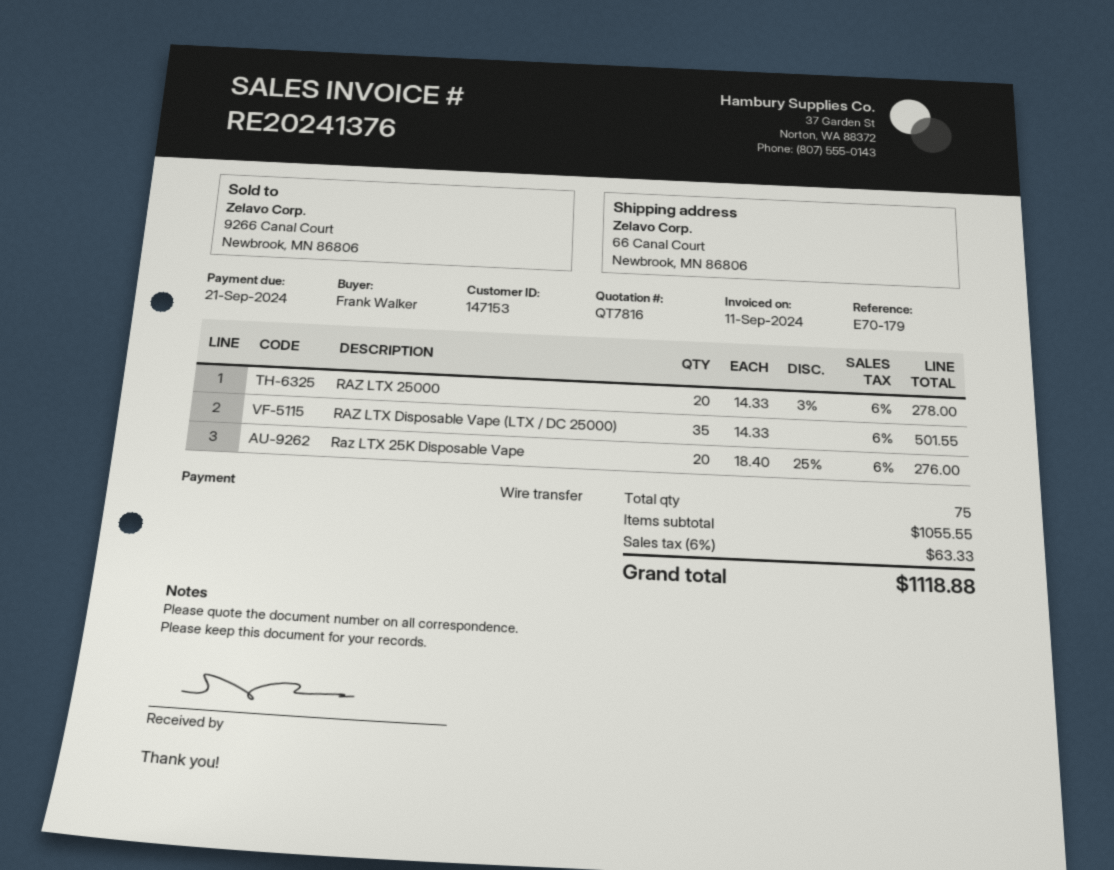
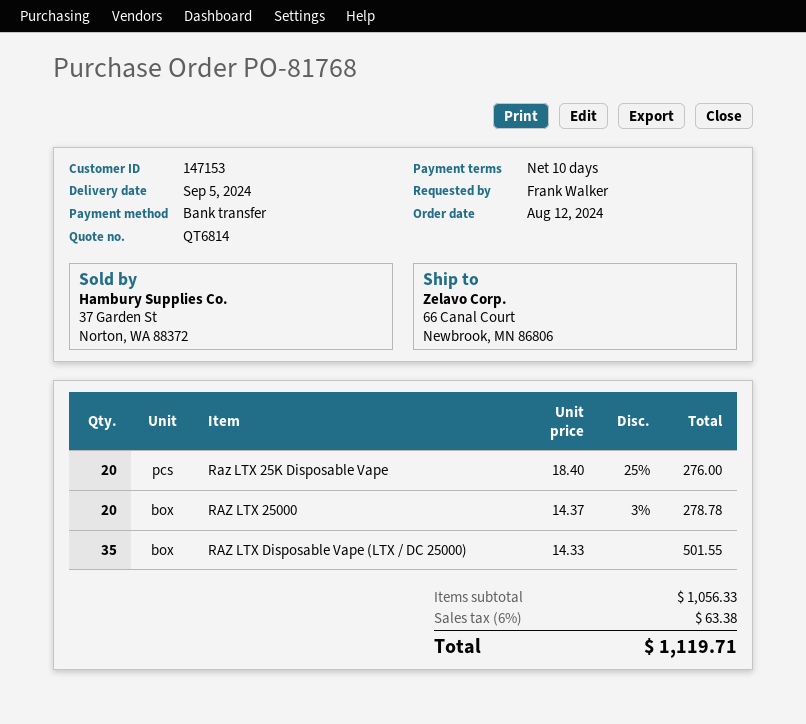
quote number: QT7816 -> QT6814
RAZ LTX 25000: 20 x 14.33 - 3% = 278.00 -> 20 x 14.37 - 3% = 278.78
subtotal: 1055.55 -> 1056.33
tax: 6% = 63.33 -> 6% = 63.38
total: 1118.88 -> 1119.71

